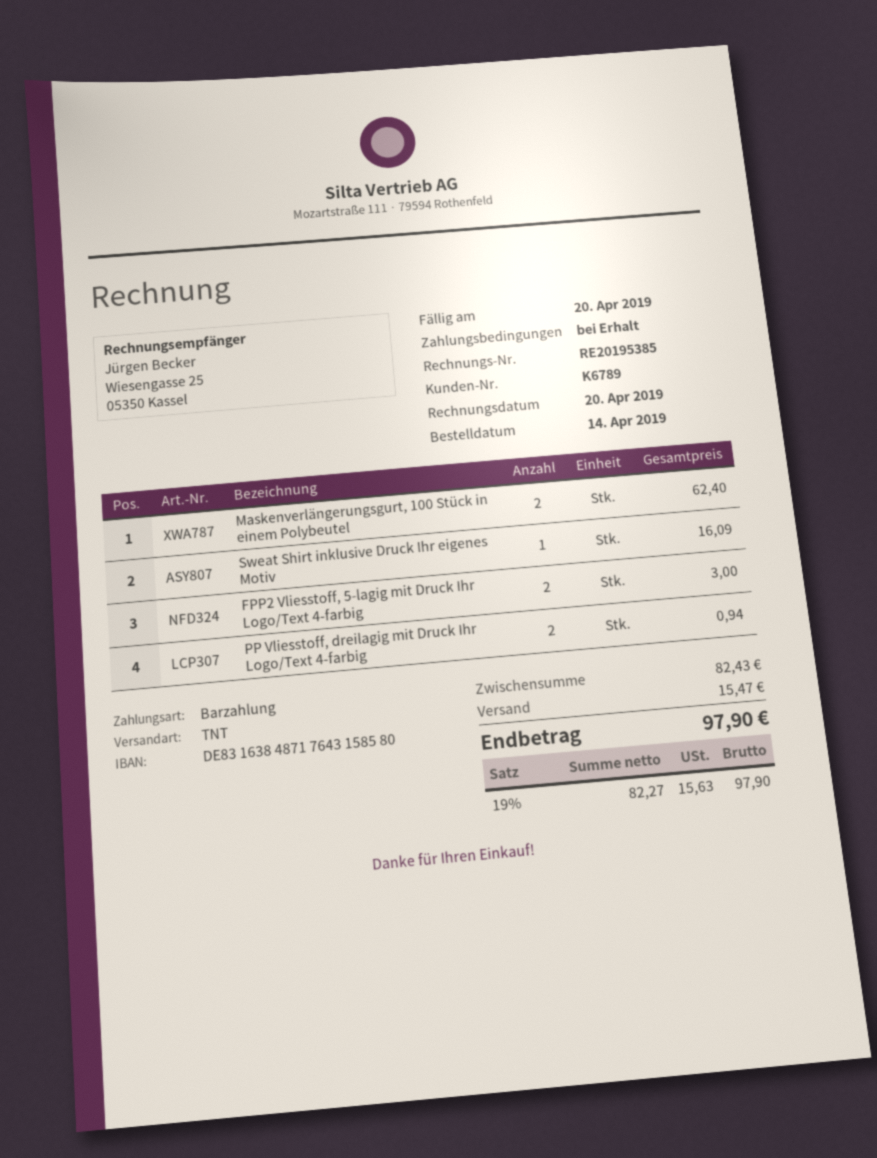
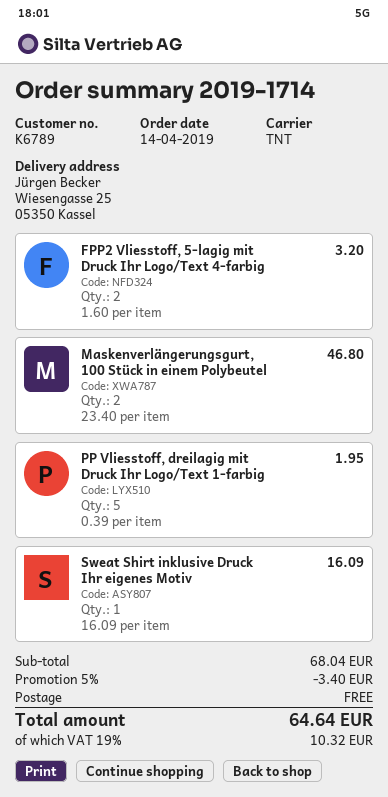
Maskenverlängerungsgurt, 100 Stück in einem Polybeutel: 2 for 62.40 -> 2 for 46.80
FPP2 Vliesstoff, 5-lagig mit Druck Ihr Logo/Text 4-farbig: 2 for 3.00 -> 2 for 3.20
PP Vliesstoff, dreilagig mit Druck Ihr Logo/Text 4-farbig: 2 for 0.94 -> none
PP Vliesstoff, dreilagig mit Druck Ihr Logo/Text 1-farbig: none -> 5 for 1.95
subtotal: 82.43 -> 68.04
discount: none -> 5% = 3.40
shipping: 15.47 -> 0.00
tax: 19% = 15.63 -> 19% = 10.32
total: 97.90 -> 64.64

